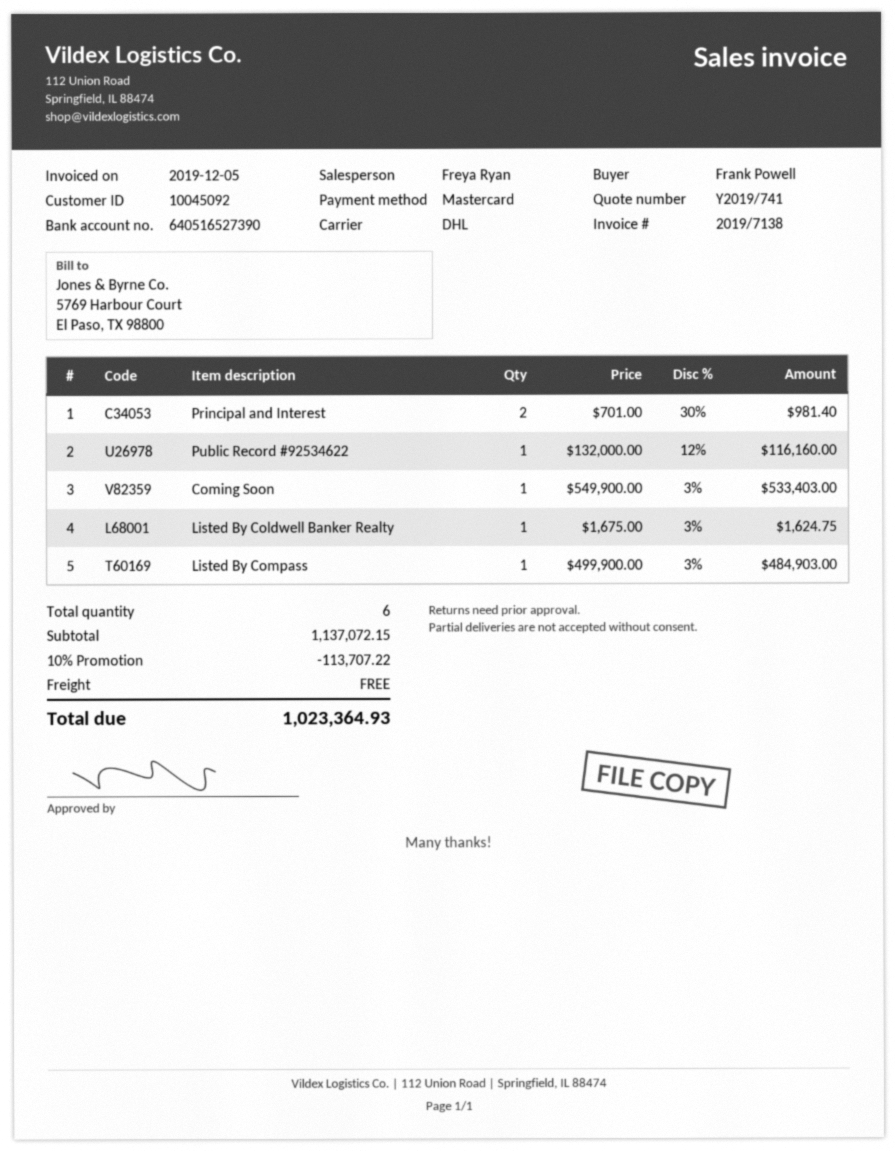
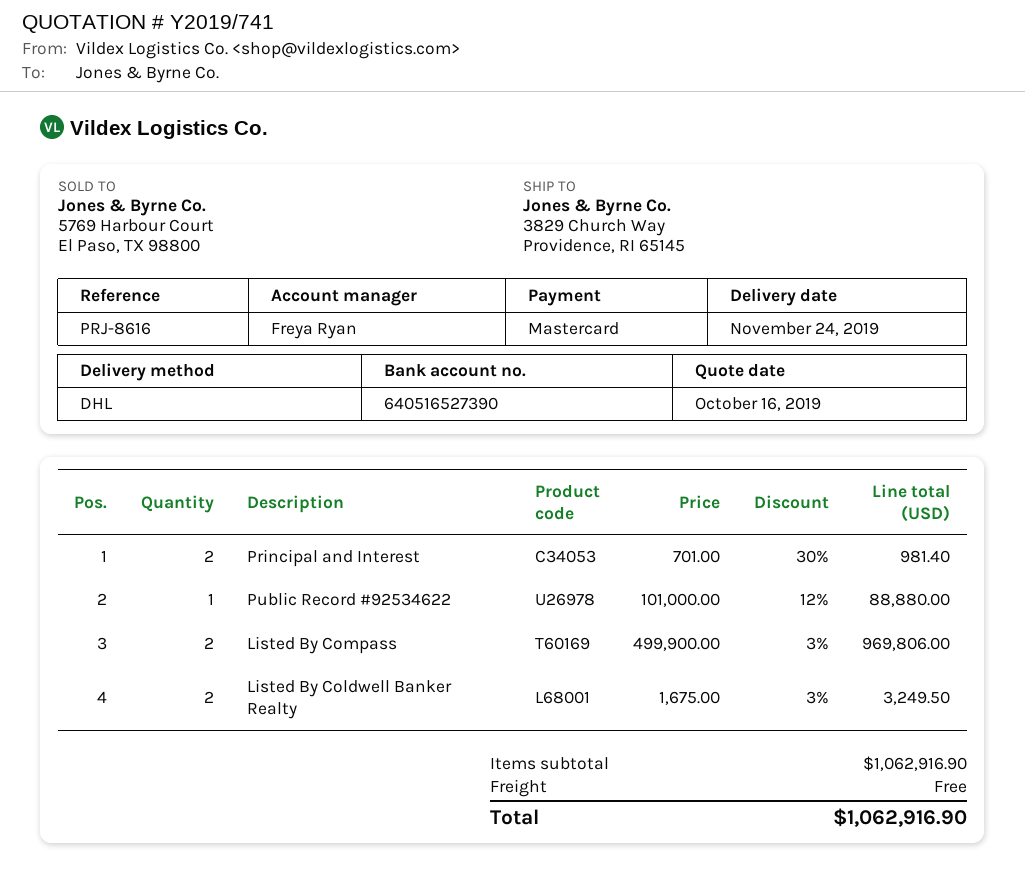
Public Record #92534622: 1 x 132000.00 - 12% = 116160.00 -> 1 x 101000.00 - 12% = 88880.00
Coming Soon: 1 x 549900.00 - 3% = 533403.00 -> none
Listed By Coldwell Banker Realty: 1 x 1675.00 - 3% = 1624.75 -> 2 x 1675.00 - 3% = 3249.50
Listed By Compass: 1 x 499900.00 - 3% = 484903.00 -> 2 x 499900.00 - 3% = 969806.00
subtotal: 1137072.15 -> 1062916.90
discount: 10% = 113707.22 -> none
total: 1023364.93 -> 1062916.90

